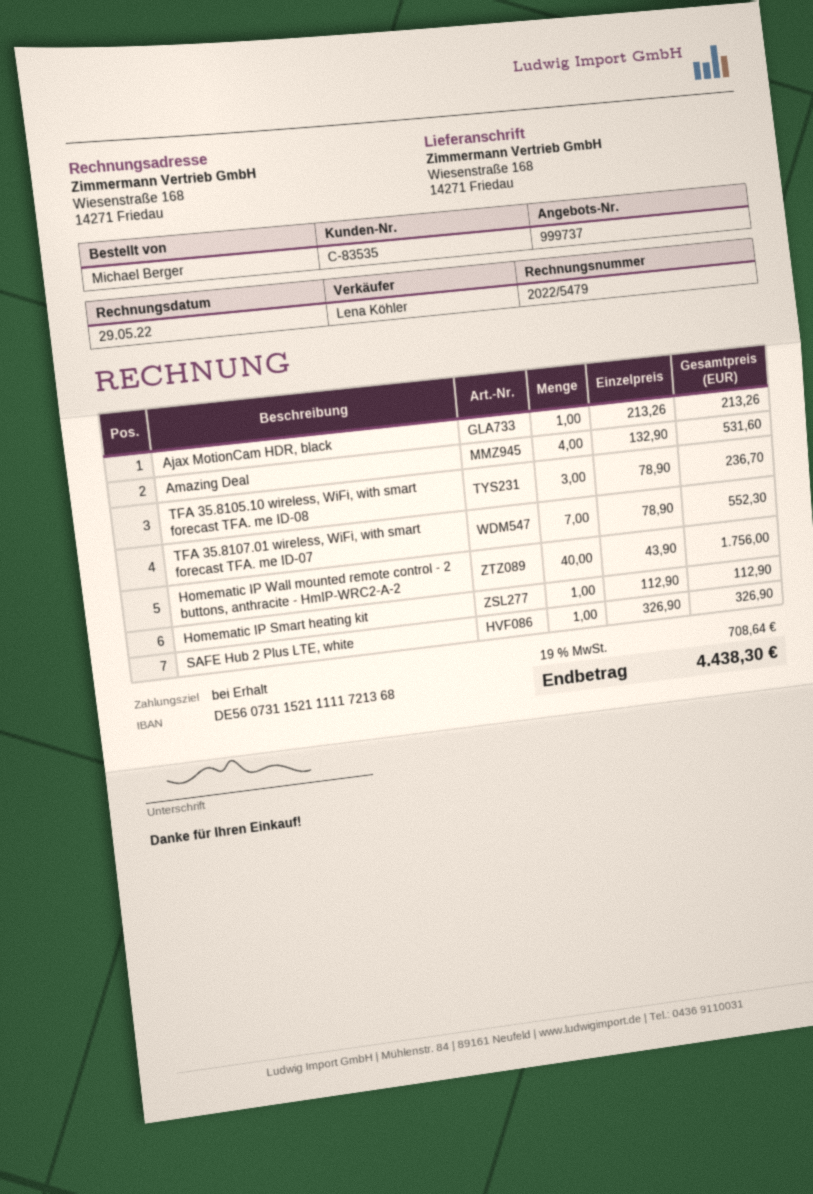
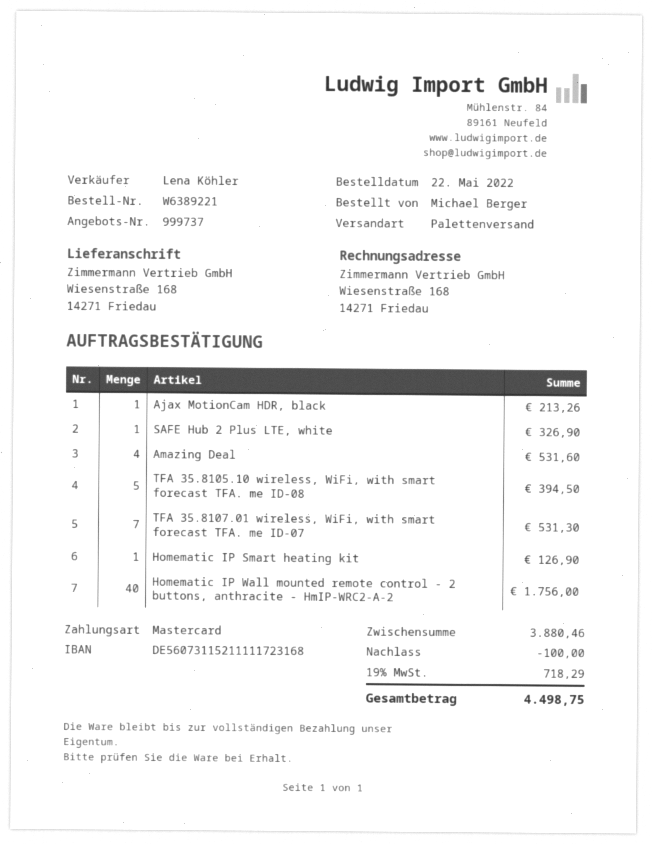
bank account: DE56073115211111721368 -> DE56073115211111723168
TFA 35.8105.10 wireless, WiFi, with smart forecast TFA. me ID-08: 3 for 236.70 -> 5 for 394.50
TFA 35.8107.01 wireless, WiFi, with smart forecast TFA. me ID-07: 7 for 552.30 -> 7 for 531.30
Homematic IP Smart heating kit: 1 for 112.90 -> 1 for 126.90
discount: none -> 100.00
tax: 19% = 708.64 -> 19% = 718.29
total: 4438.30 -> 4498.75

